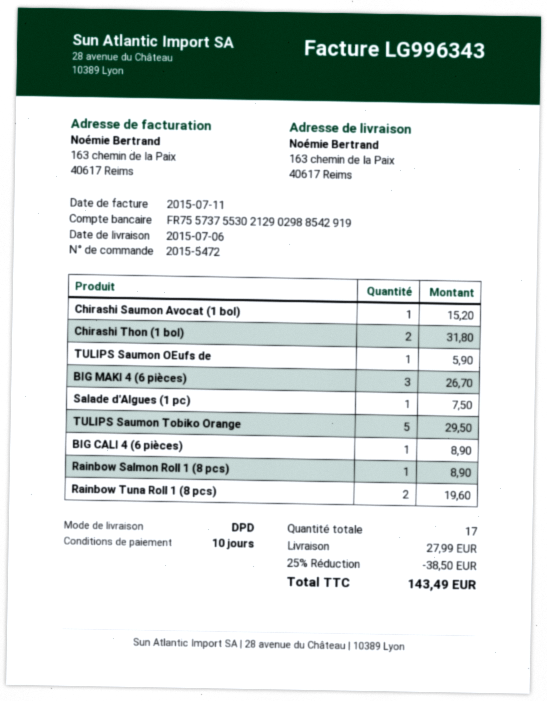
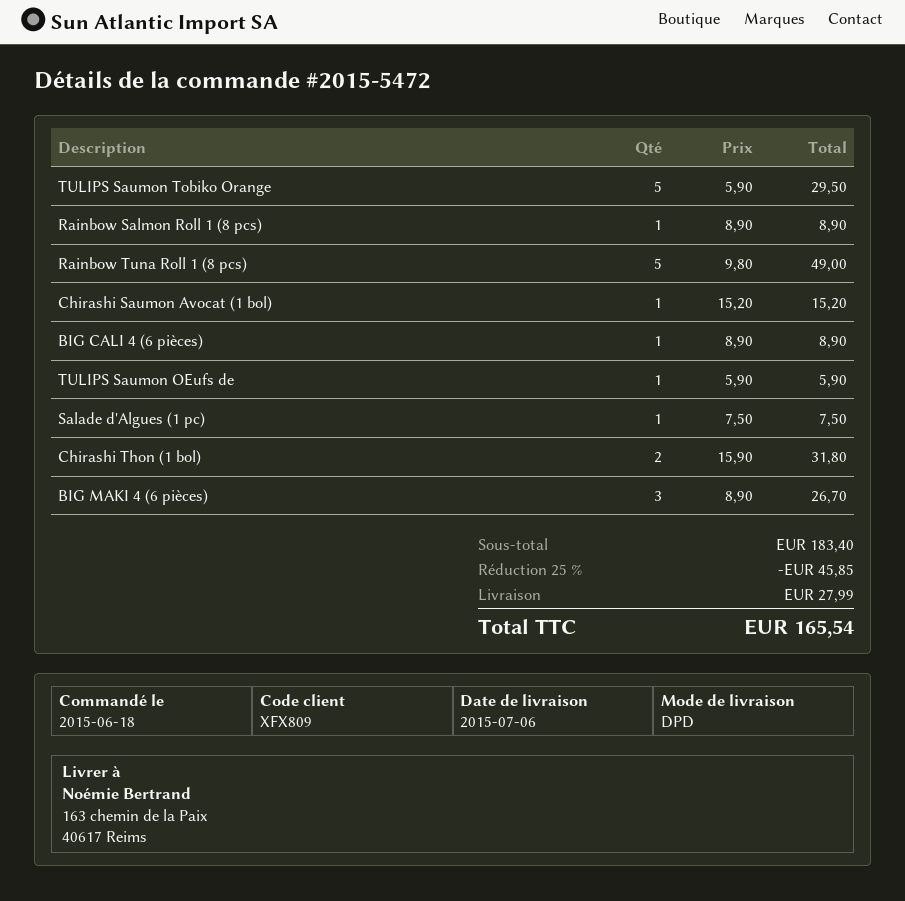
Rainbow Tuna Roll 1 (8 pcs): 2 for 19.60 -> 5 for 49.00
discount: 25% = 38.50 -> 25% = 45.85
total: 143.49 -> 165.54

